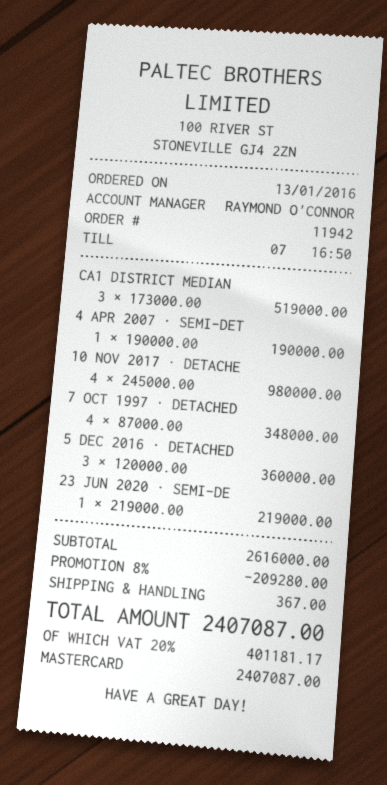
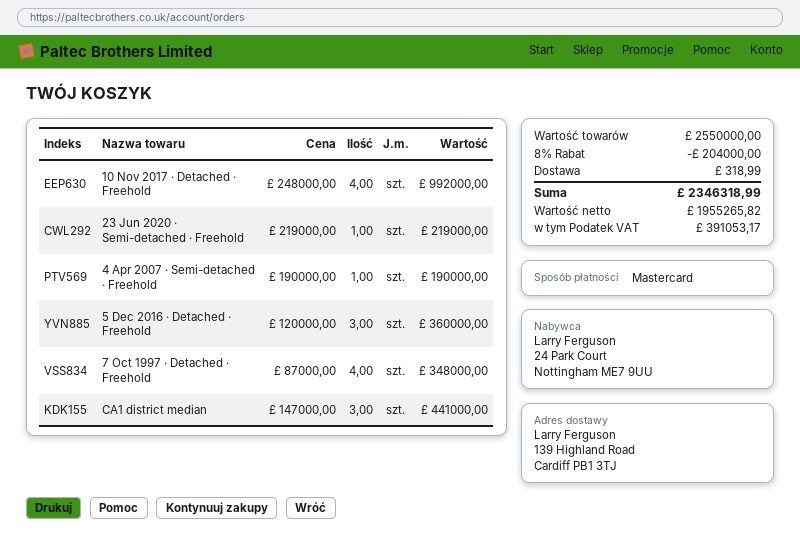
CA1 DISTRICT MEDIAN: 3 x 173000.00 = 519000.00 -> 3 x 147000.00 = 441000.00
10 NOV 2017 · DETACHE: 4 x 245000.00 = 980000.00 -> 4 x 248000.00 = 992000.00
subtotal: 2616000.00 -> 2550000.00
discount: 8% = 209280.00 -> 8% = 204000.00
shipping: 367.00 -> 318.99
tax: 401181.17 -> 391053.17
total: 2407087.00 -> 2346318.99

